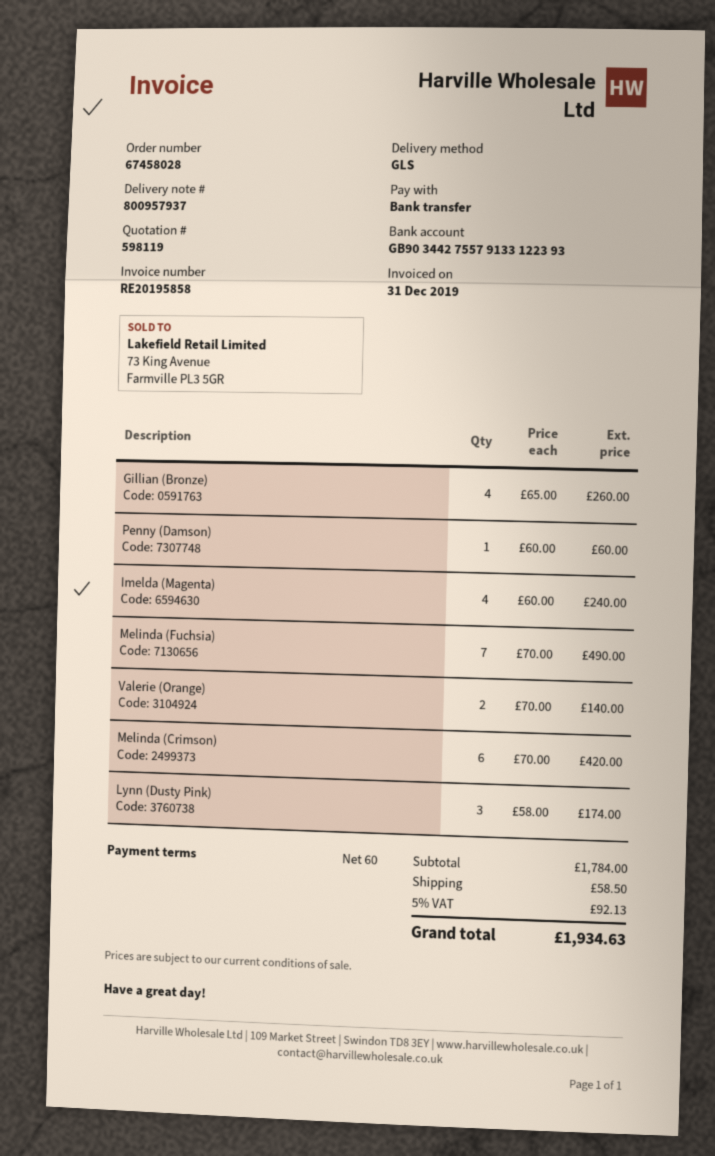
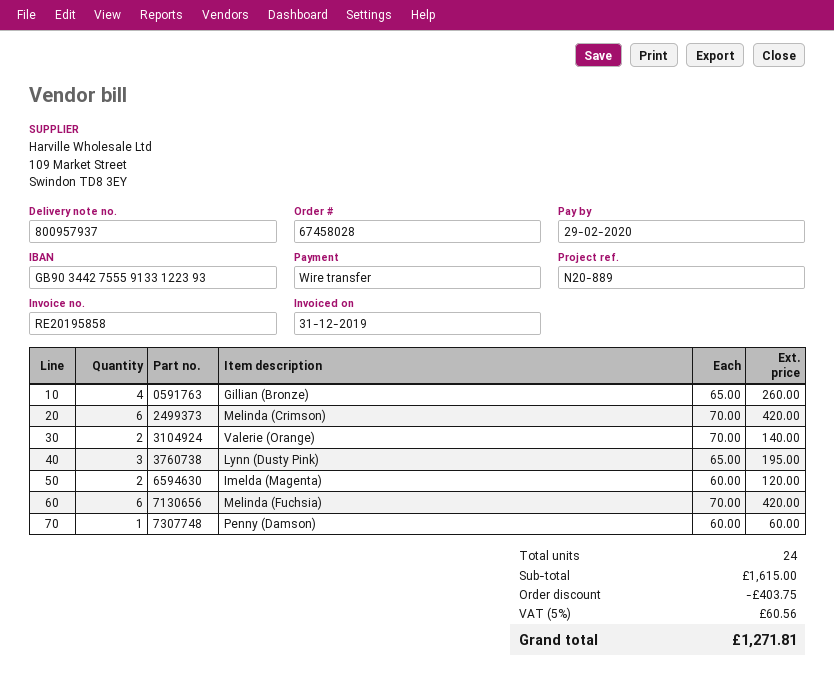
bank account: GB90344275579133122393 -> GB90344275559133122393
Imelda (Magenta): 4 x 60.00 = 240.00 -> 2 x 60.00 = 120.00
Melinda (Fuchsia): 7 x 70.00 = 490.00 -> 6 x 70.00 = 420.00
Lynn (Dusty Pink): 3 x 58.00 = 174.00 -> 3 x 65.00 = 195.00
subtotal: 1784.00 -> 1615.00
discount: none -> 403.75
shipping: 58.50 -> none
tax: 5% = 92.13 -> 5% = 60.56
total: 1934.63 -> 1271.81

